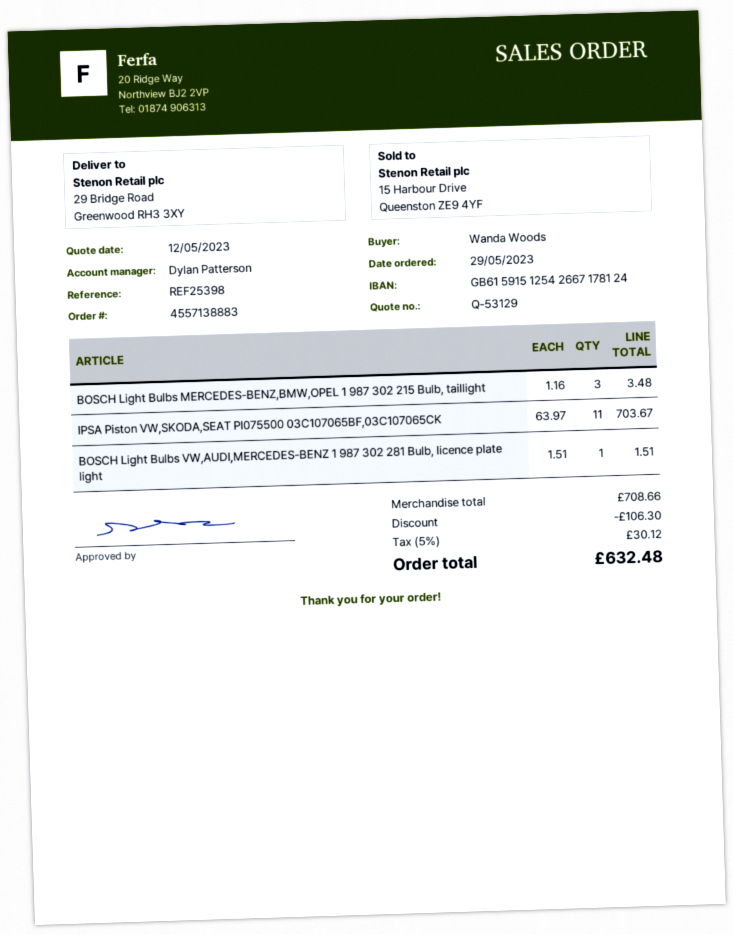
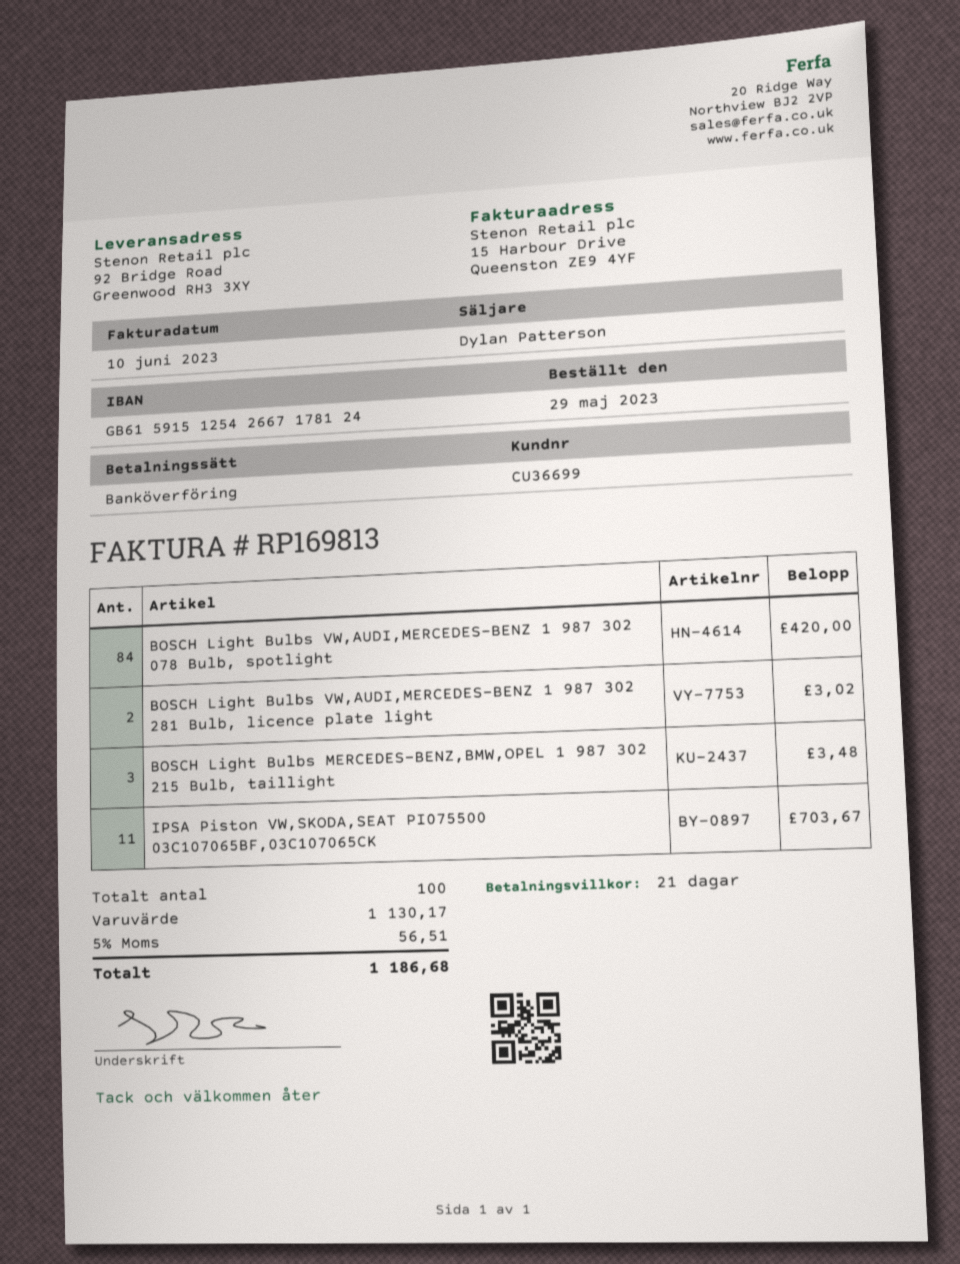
ship to: 29 Bridge Road, Greenwood RH3 3XY -> 92 Bridge Road, Greenwood RH3 3XY
BOSCH Light Bulbs VW,AUDI,MERCEDES-BENZ 1 987 302 281 Bulb, licence plate light: 1 for 1.51 -> 2 for 3.02
BOSCH Light Bulbs VW,AUDI,MERCEDES-BENZ 1 987 302 078 Bulb, spotlight: none -> 84 for 420.00
subtotal: 708.66 -> 1130.17
discount: 106.30 -> none
tax: 5% = 30.12 -> 5% = 56.51
total: 632.48 -> 1186.68

